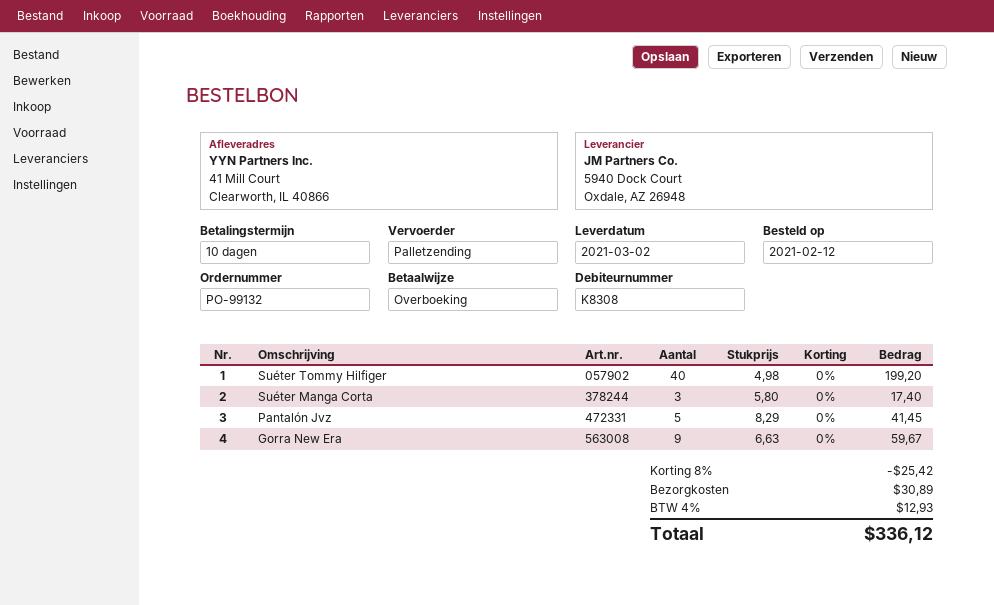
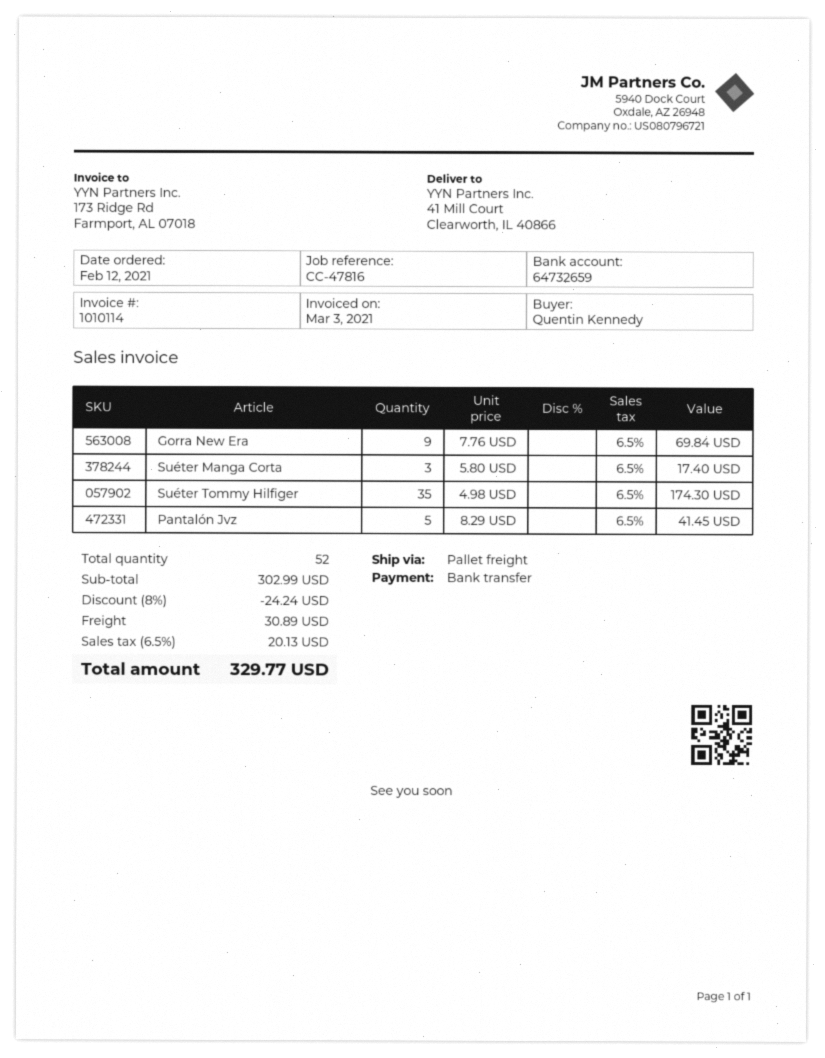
Suéter Tommy Hilfiger: 40 x 4.98 = 199.20 -> 35 x 4.98 = 174.30
Gorra New Era: 9 x 6.63 = 59.67 -> 9 x 7.76 = 69.84
discount: 8% = 25.42 -> 8% = 24.24
tax: 4% = 12.93 -> 6.5% = 20.13
total: 336.12 -> 329.77

